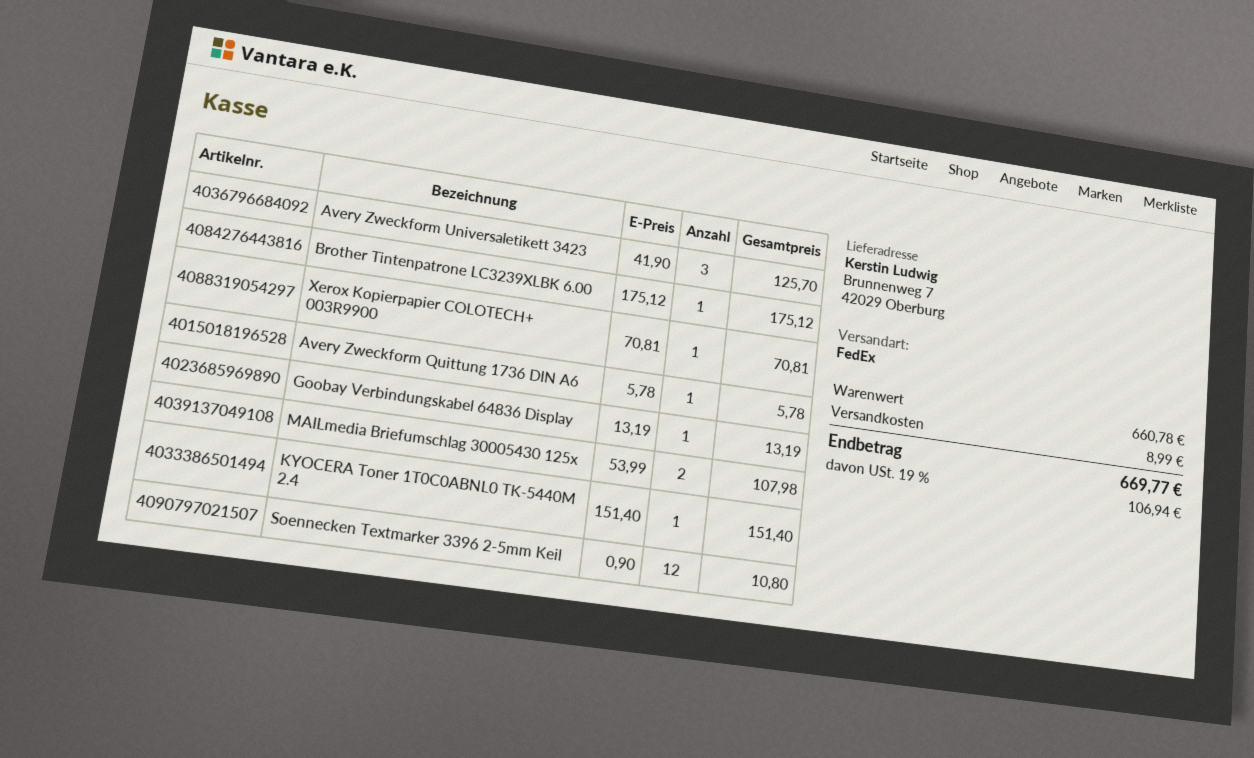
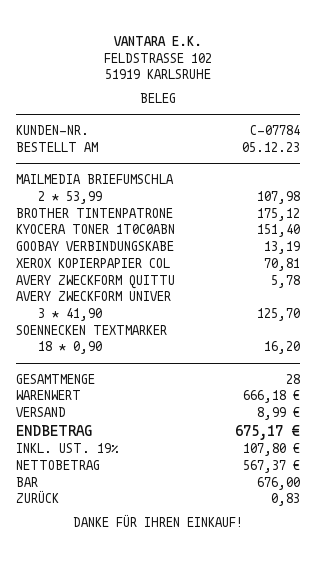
Soennecken Textmarker 3396 2-5mm Keil: 12 x 0.90 = 10.80 -> 18 x 0.90 = 16.20
subtotal: 660.78 -> 666.18
tax: 19% = 106.94 -> 19% = 107.80
total: 669.77 -> 675.17

